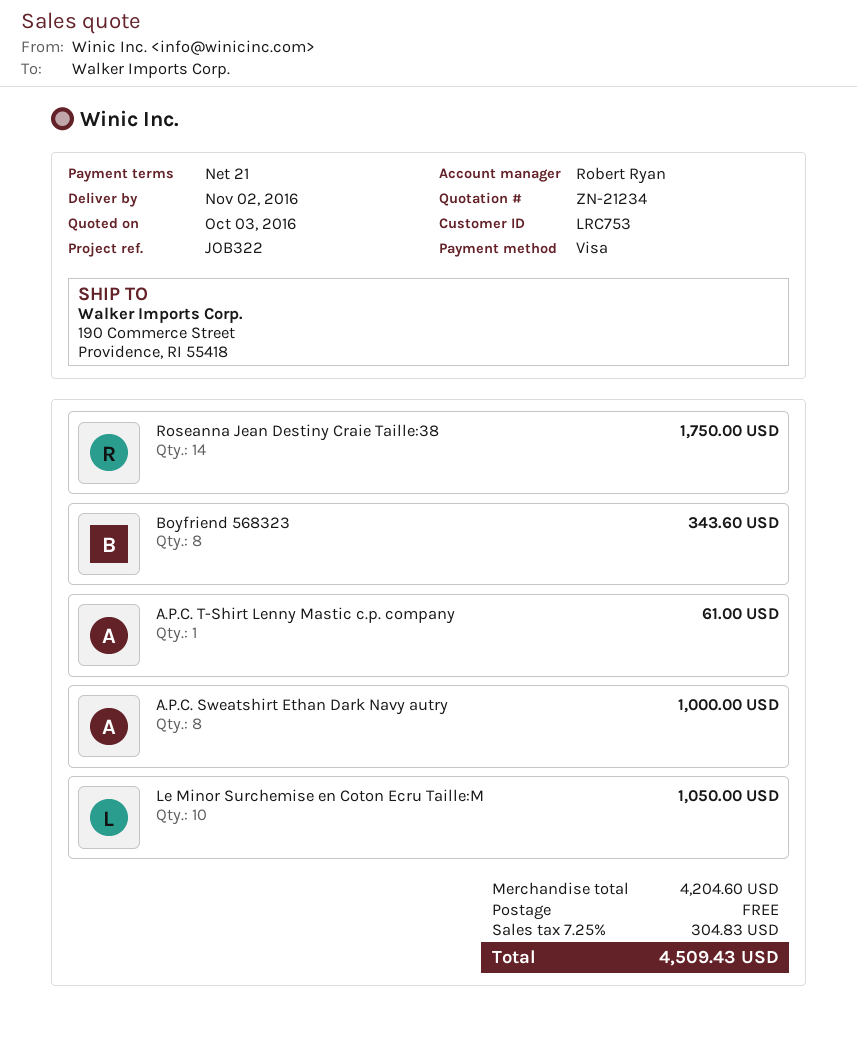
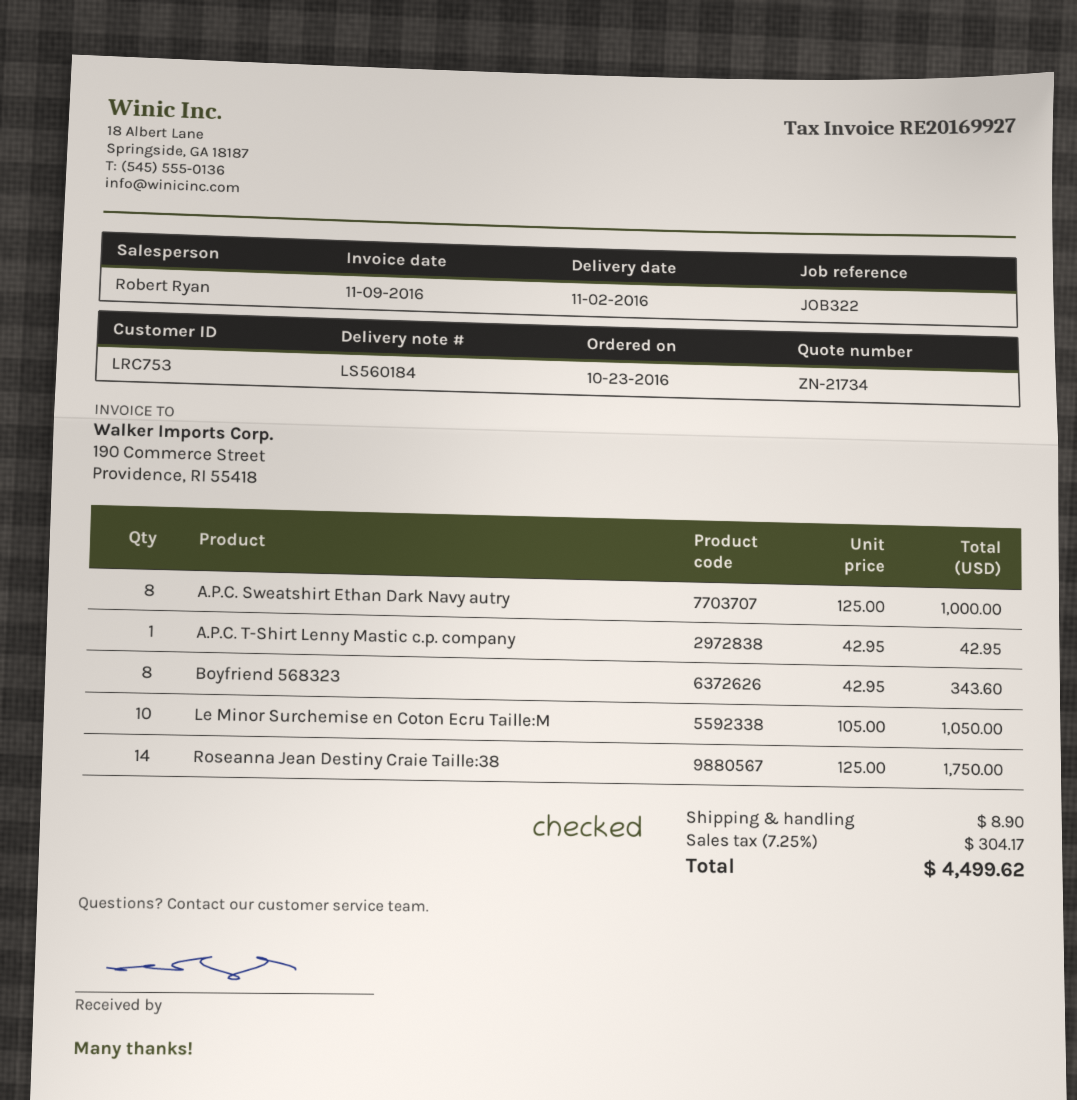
quote number: ZN-21234 -> ZN-21734
A.P.C. T-Shirt Lenny Mastic c.p. company: 1 for 61.00 -> 1 for 42.95
shipping: 0.00 -> 8.90
tax: 7.25% = 304.83 -> 7.25% = 304.17
total: 4509.43 -> 4499.62

